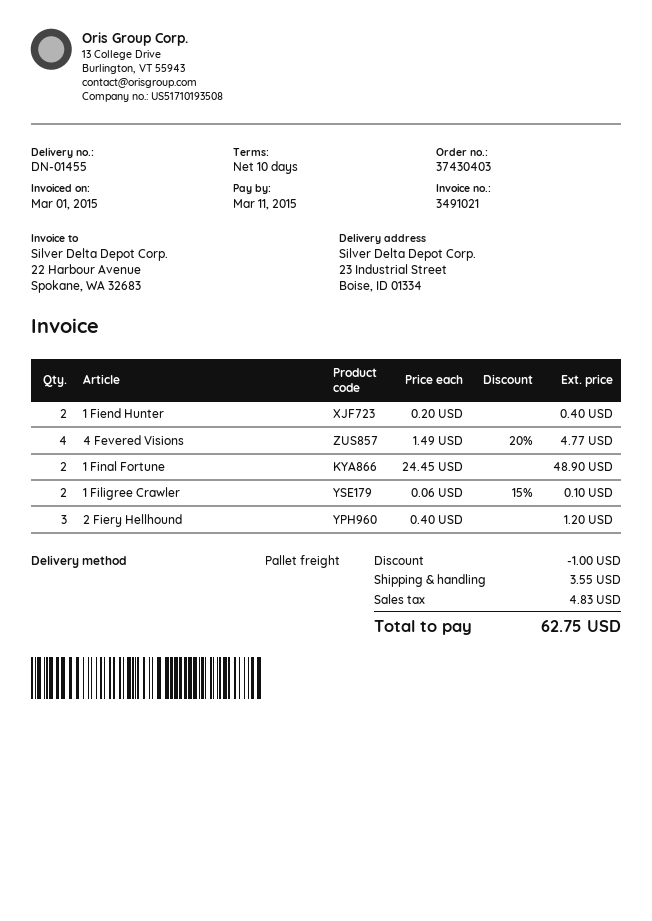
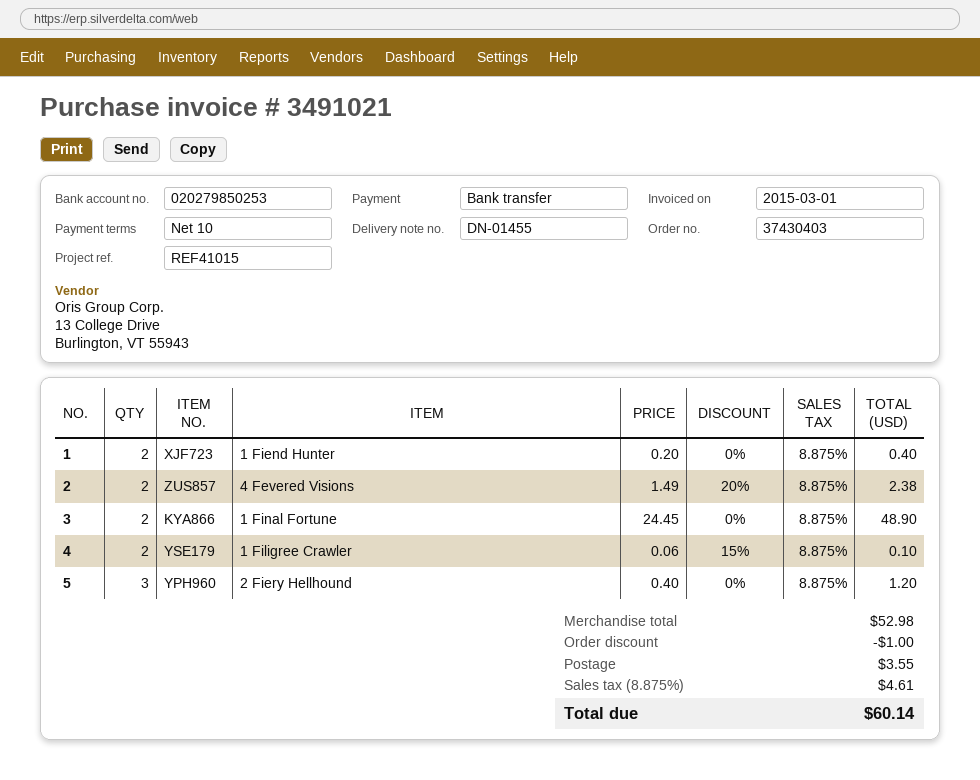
4 Fevered Visions: 4 x 1.49 - 20% = 4.77 -> 2 x 1.49 - 20% = 2.38
tax: 4.83 -> 4.61
total: 62.75 -> 60.14

